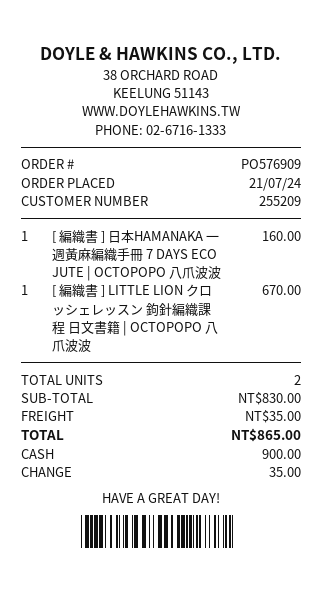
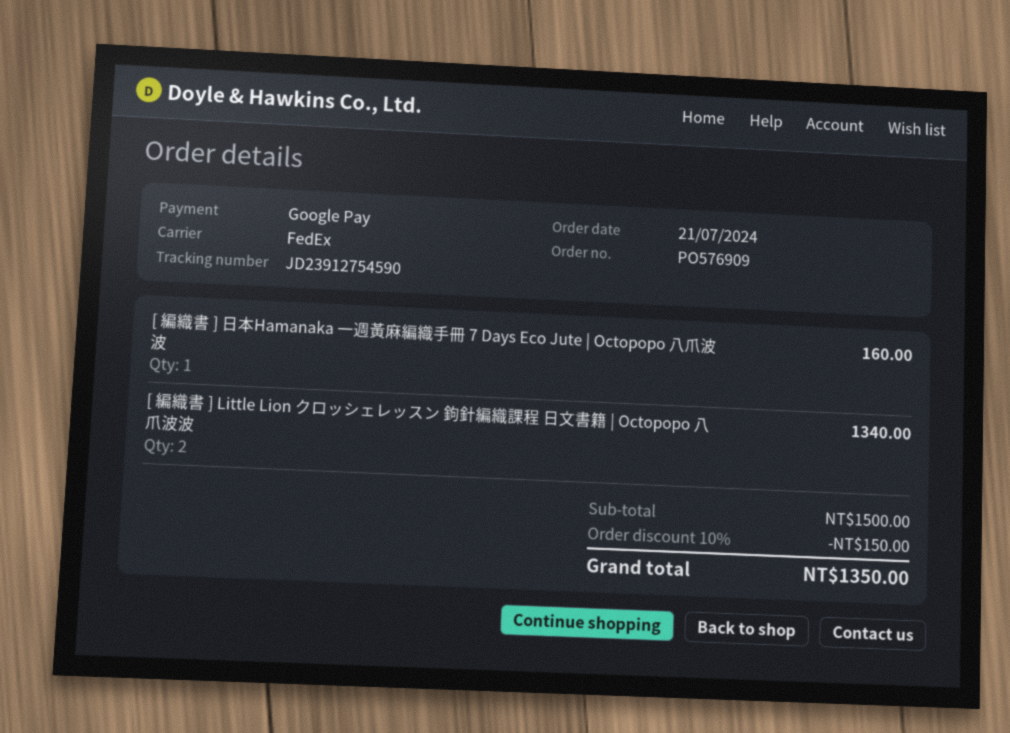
payment method: cash -> Google Pay
[ 編織書 ] LITTLE LION クロッシェレッスン 鉤針編織課程 日文書籍 | OCTOPOPO 八爪波波: 1 for 670.00 -> 2 for 1340.00
subtotal: 830.00 -> 1500.00
discount: none -> 10% = 150.00
shipping: 35.00 -> none
total: 865.00 -> 1350.00

